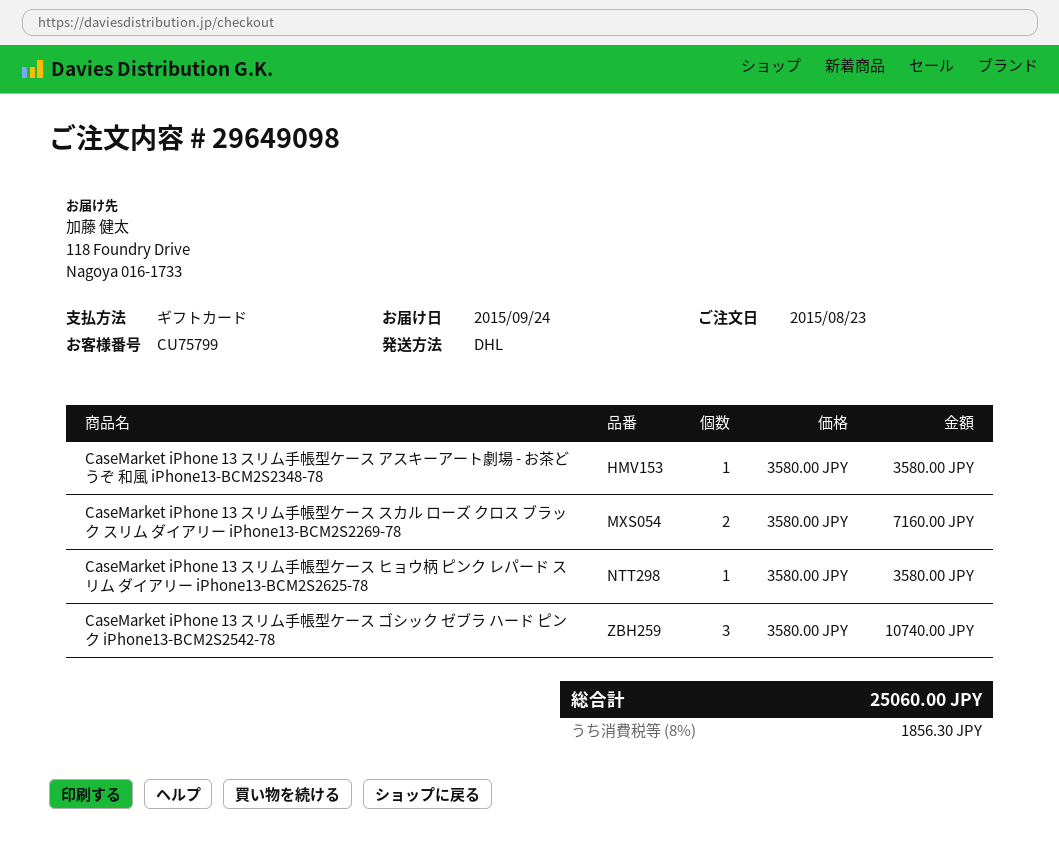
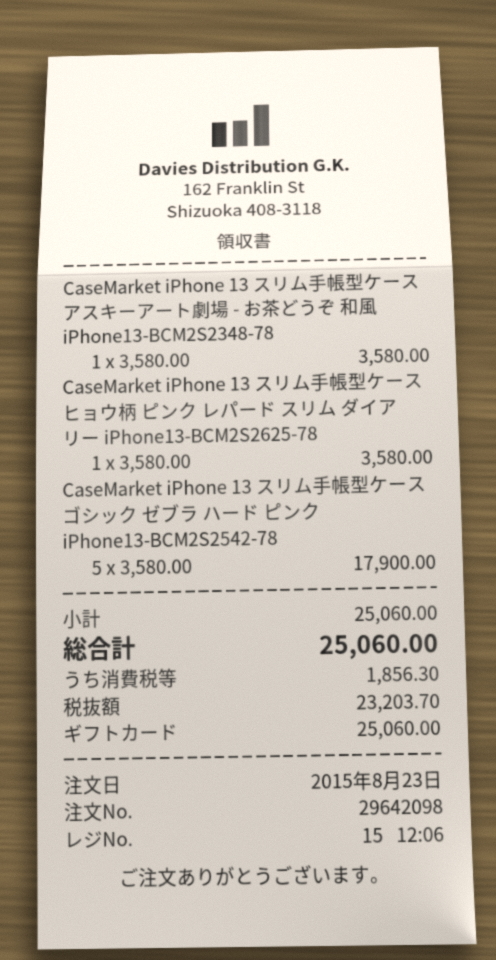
order number: 29649098 -> 29642098
CaseMarket iPhone 13 スリム手帳型ケース スカル ローズ クロス ブラック スリム ダイアリー iPhone13-BCM2S2269-78: 2 x 3580.00 = 7160.00 -> none
CaseMarket iPhone 13 スリム手帳型ケース ゴシック ゼブラ ハード ピンク iPhone13-BCM2S2542-78: 3 x 3580.00 = 10740.00 -> 5 x 3580.00 = 17900.00

